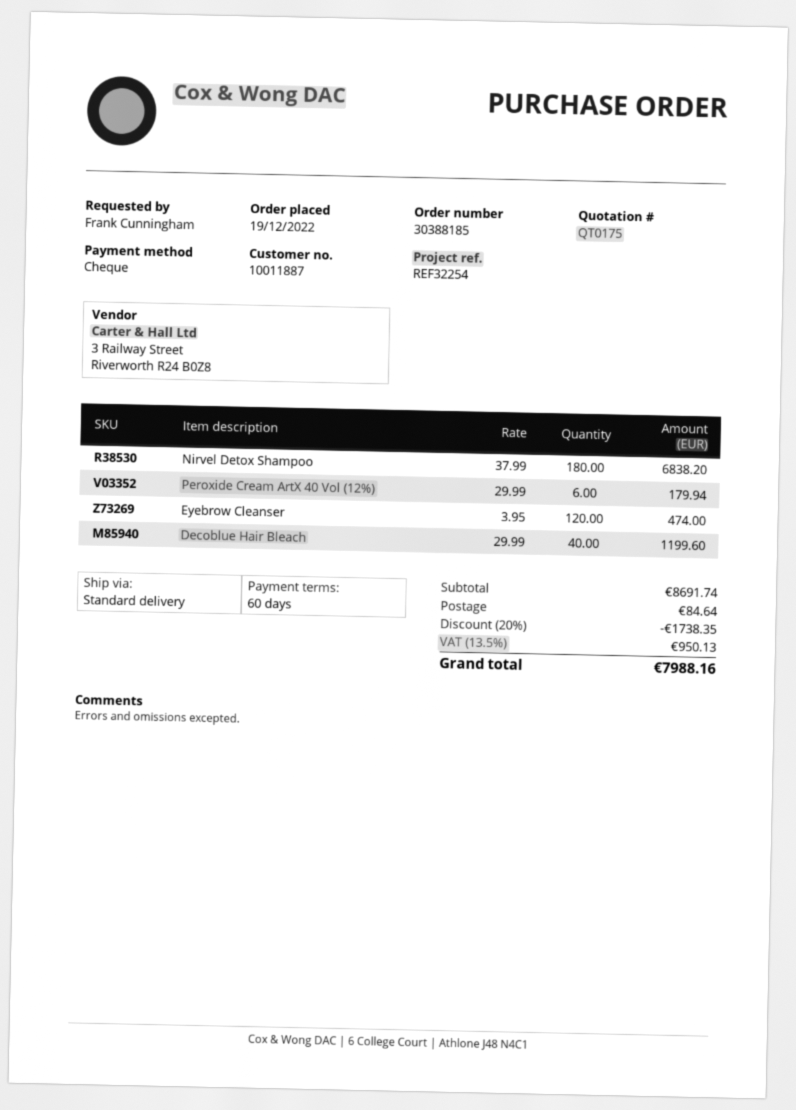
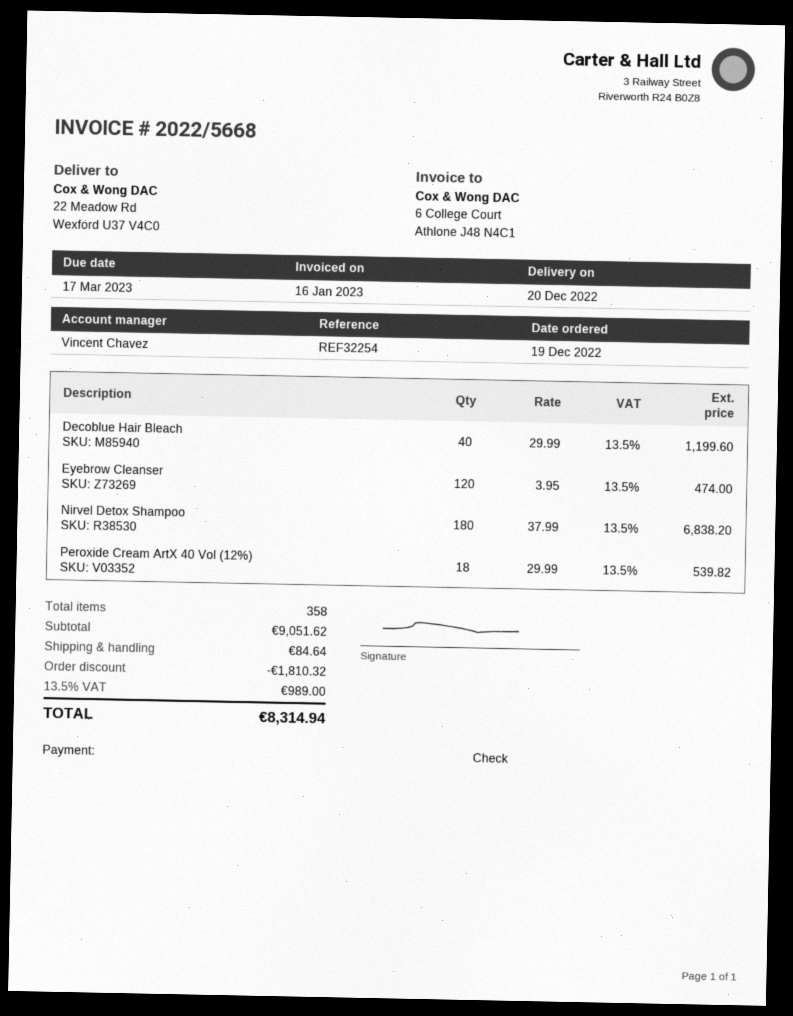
Peroxide Cream ArtX 40 Vol (12%): 6 x 29.99 = 179.94 -> 18 x 29.99 = 539.82
subtotal: 8691.74 -> 9051.62
discount: 1738.35 -> 1810.32
tax: 13.5% = 950.13 -> 13.5% = 989.00
total: 7988.16 -> 8314.94

